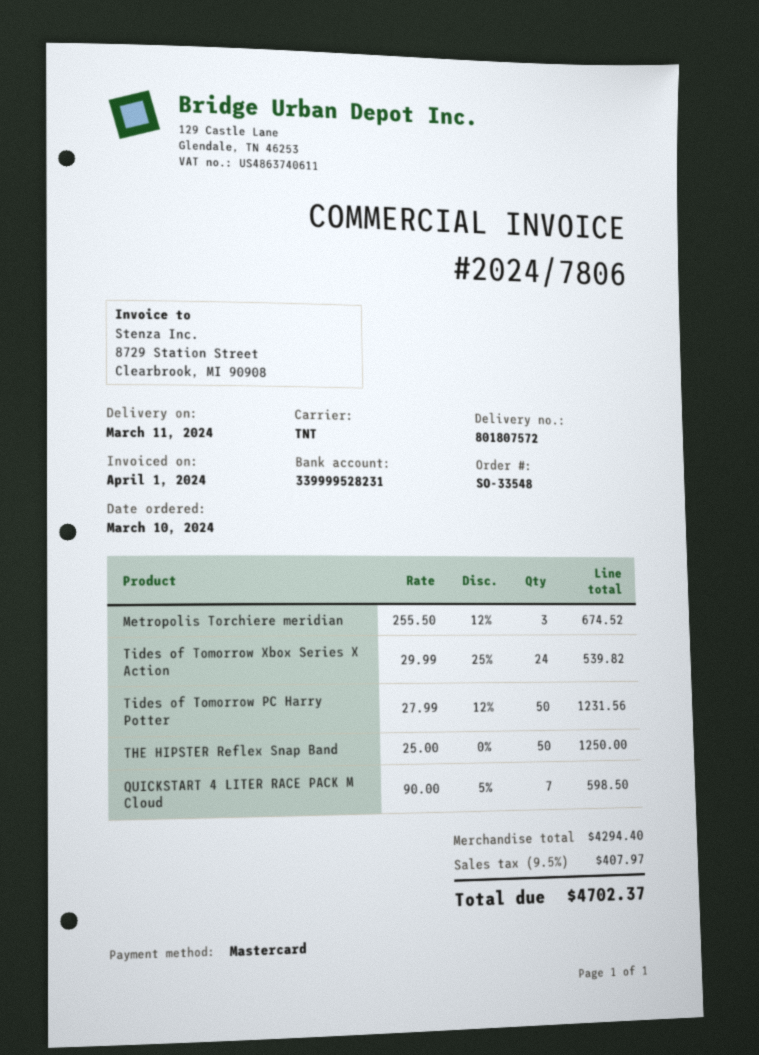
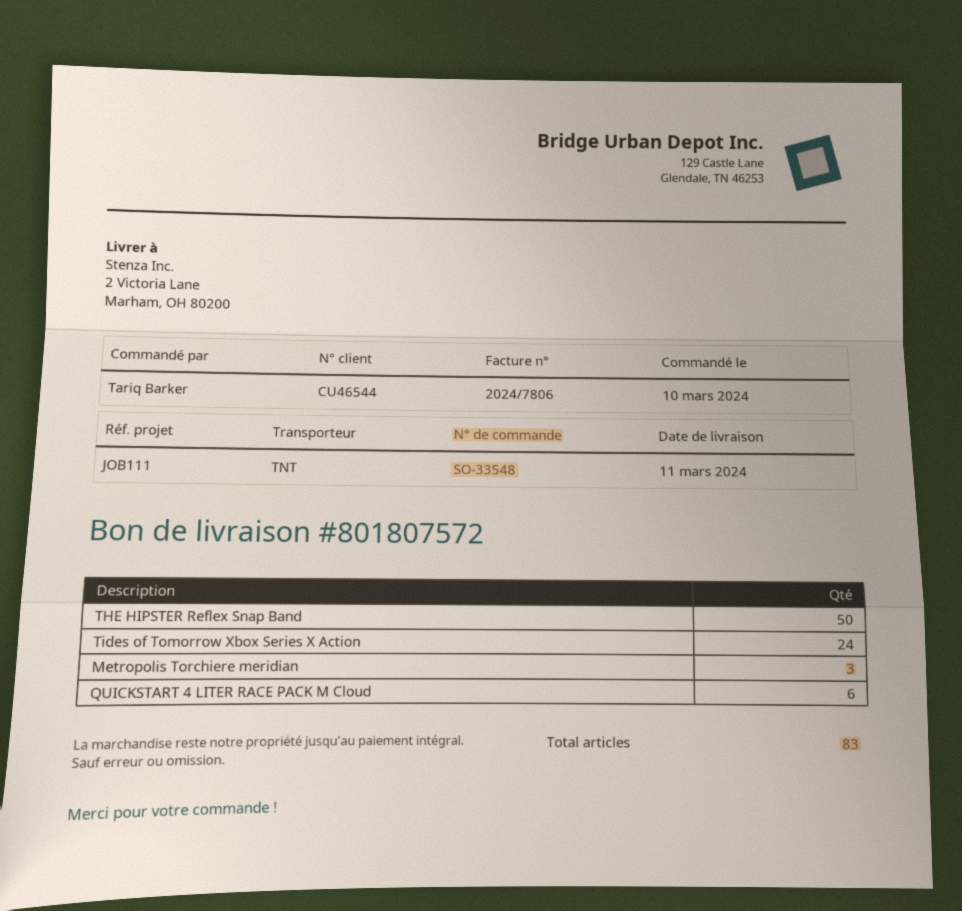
Tides of Tomorrow PC Harry Potter: 50 -> none
QUICKSTART 4 LITER RACE PACK M Cloud: 7 -> 6

